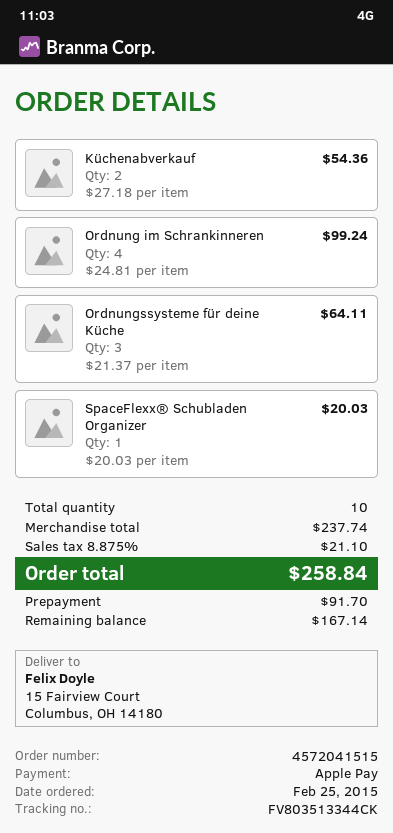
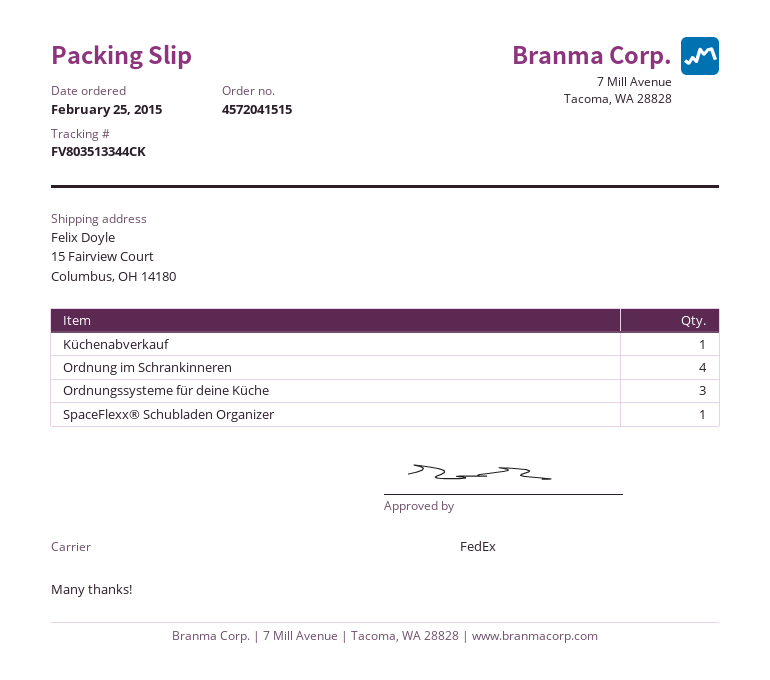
Küchenabverkauf: 2 -> 1

